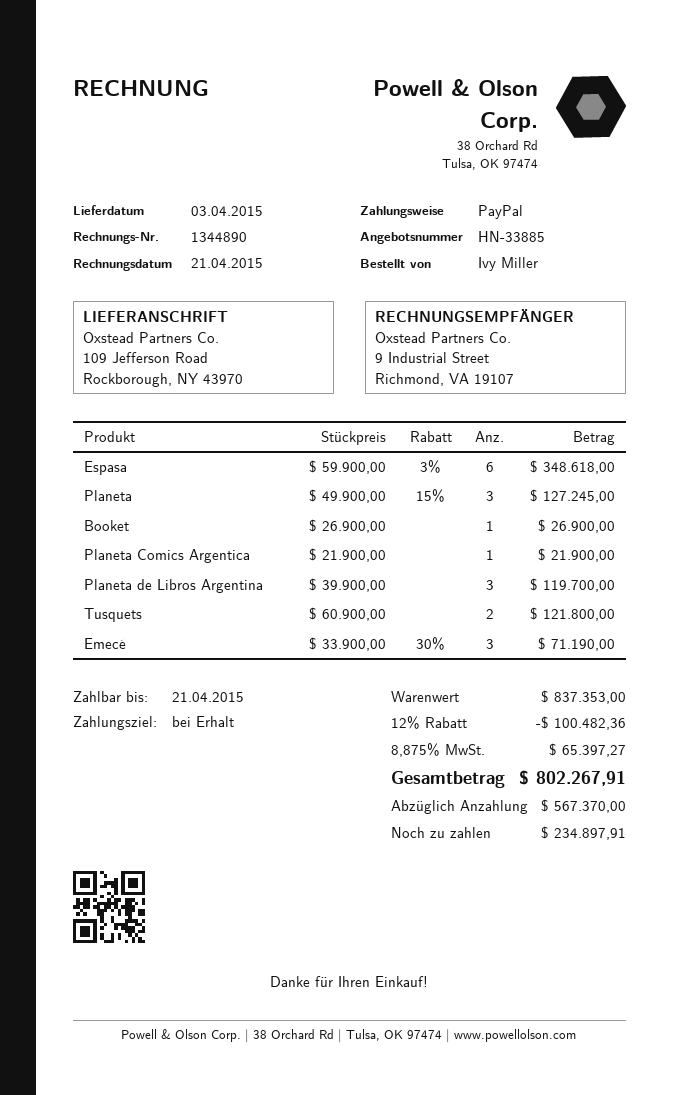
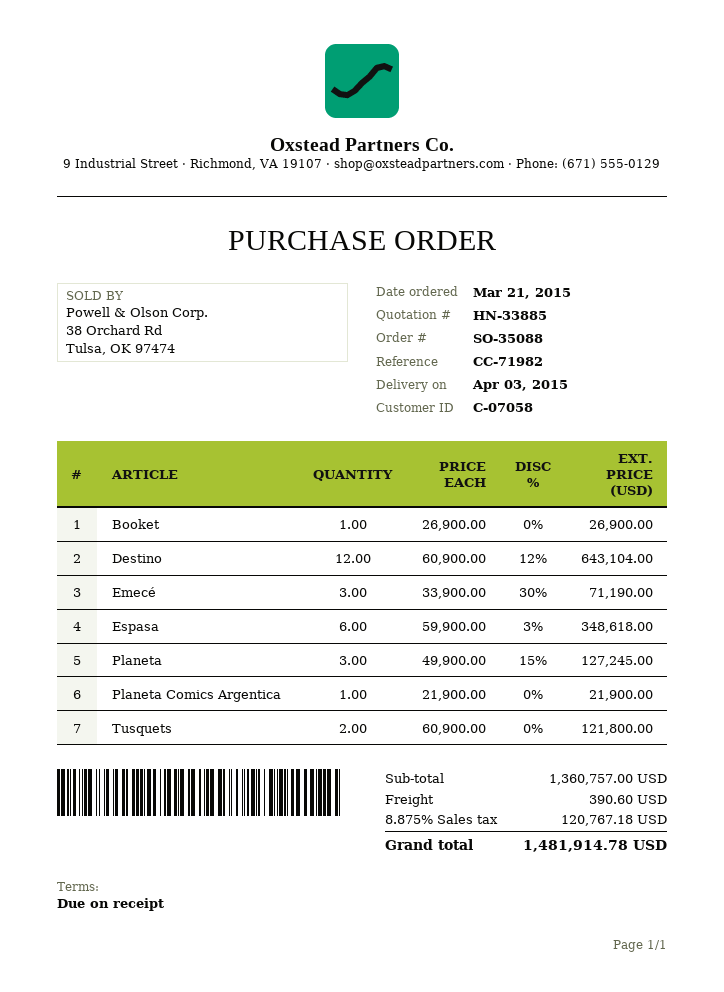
Planeta de Libros Argentina: 3 x 39900.00 = 119700.00 -> none
Destino: none -> 12 x 60900.00 - 12% = 643104.00
subtotal: 837353.00 -> 1360757.00
discount: 12% = 100482.36 -> none
shipping: none -> 390.60
tax: 8.875% = 65397.27 -> 8.875% = 120767.18
total: 802267.91 -> 1481914.78

